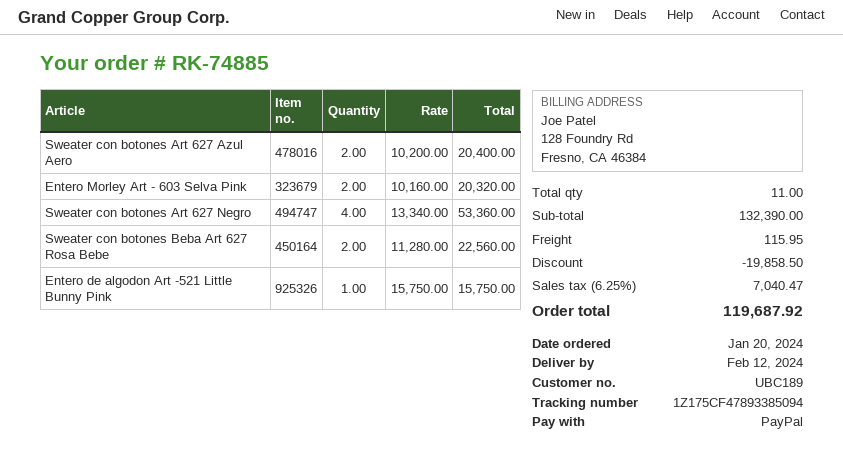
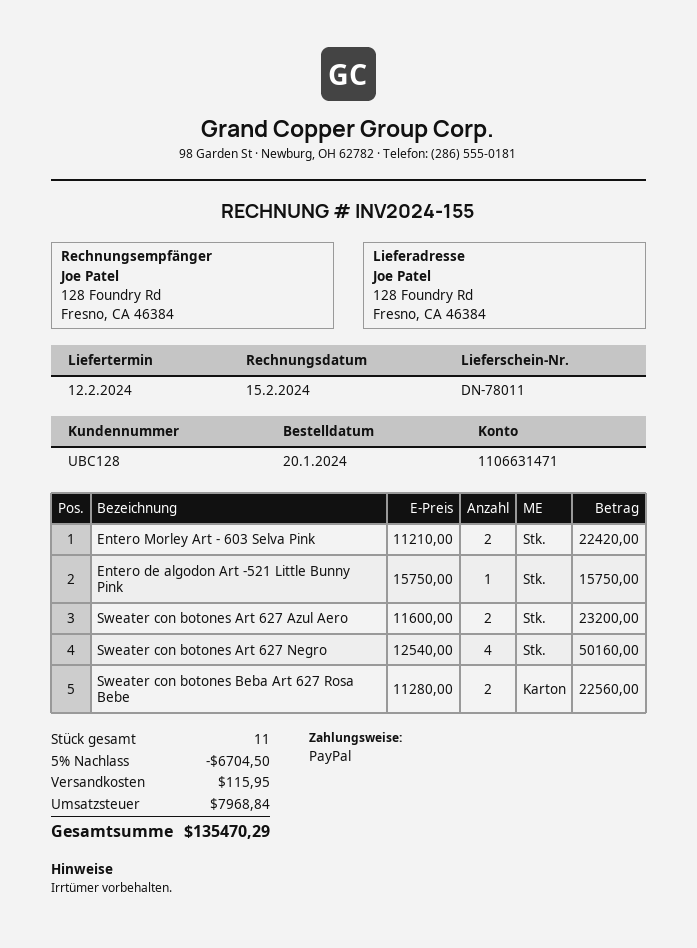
customer number: UBC189 -> UBC128
Sweater con botones Art 627 Azul Aero: 2 x 10200.00 = 20400.00 -> 2 x 11600.00 = 23200.00
Entero Morley Art - 603 Selva Pink: 2 x 10160.00 = 20320.00 -> 2 x 11210.00 = 22420.00
Sweater con botones Art 627 Negro: 4 x 13340.00 = 53360.00 -> 4 x 12540.00 = 50160.00
discount: 19858.50 -> 6704.50
tax: 7040.47 -> 7968.84
total: 119687.92 -> 135470.29

